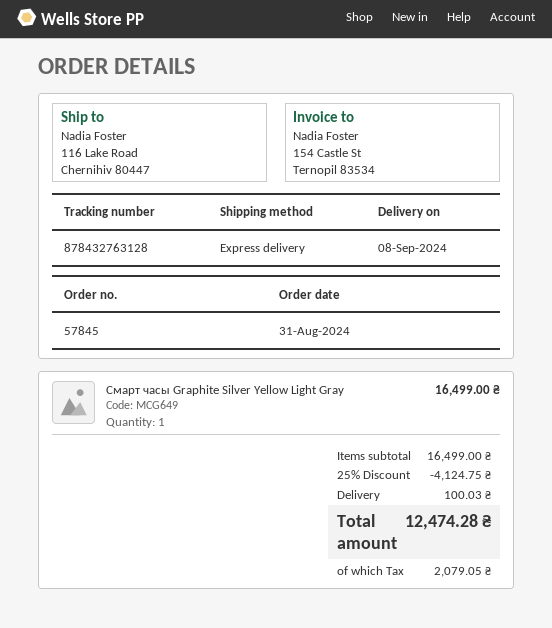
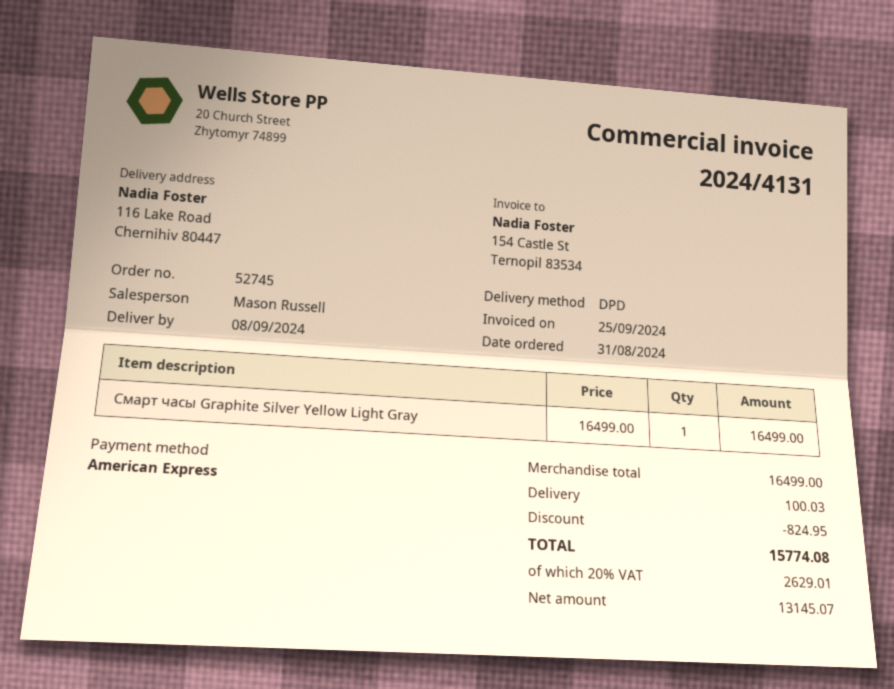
order number: 57845 -> 52745
shipping method: express -> DPD
discount: 4124.75 -> 824.95
tax: 2079.05 -> 2629.01
total: 12474.28 -> 15774.08

